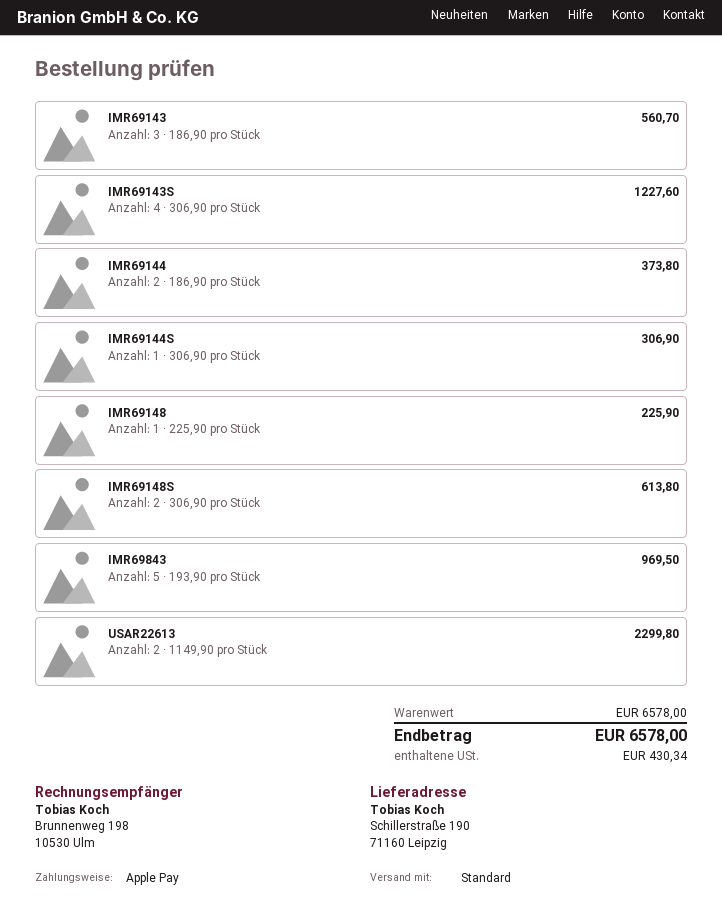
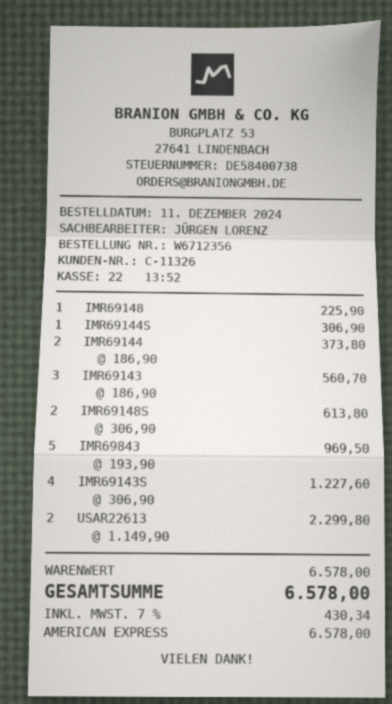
payment method: Apple Pay -> American Express

